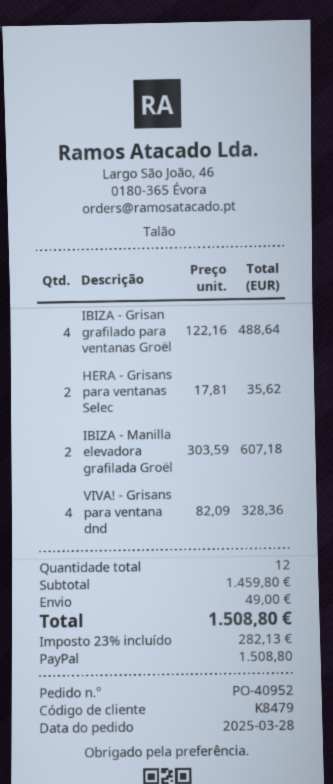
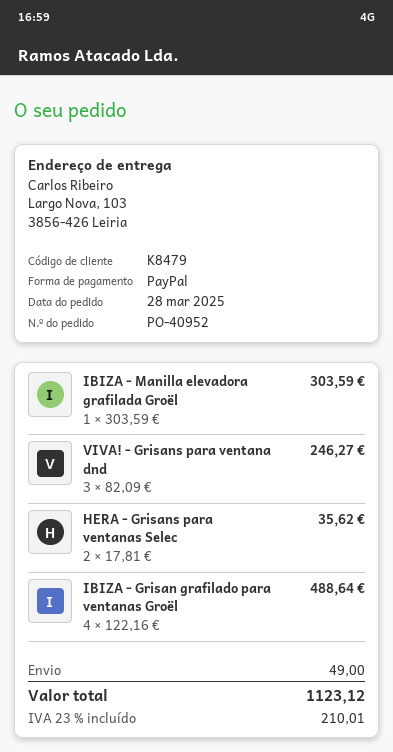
IBIZA - Manilla elevadora grafilada Groël: 2 x 303.59 = 607.18 -> 1 x 303.59 = 303.59
VIVA! - Grisans para ventana dnd: 4 x 82.09 = 328.36 -> 3 x 82.09 = 246.27
tax: 23% = 282.13 -> 23% = 210.01
total: 1508.80 -> 1123.12

